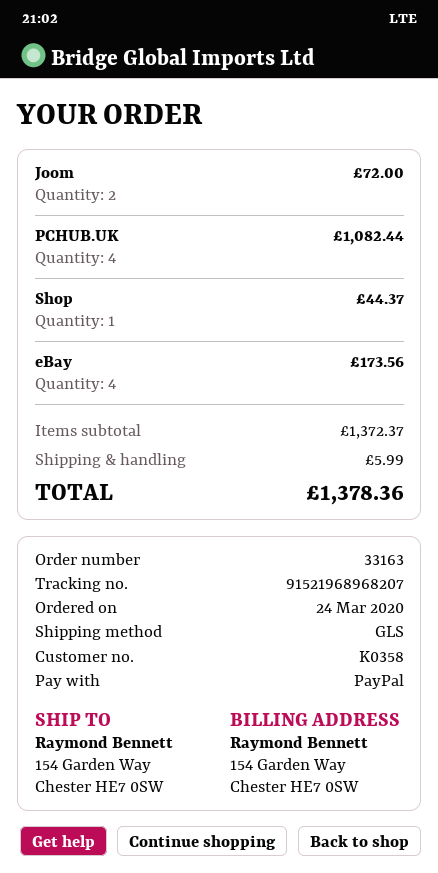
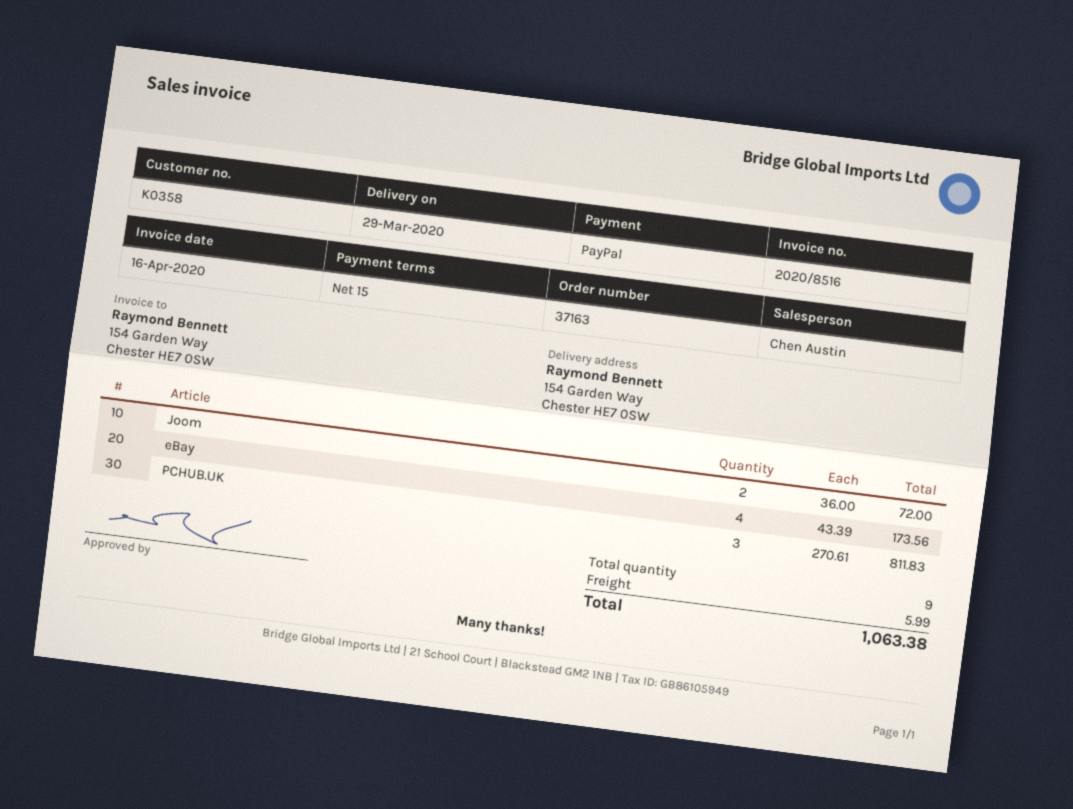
order number: 33163 -> 37163
PCHUB.UK: 4 for 1082.44 -> 3 for 811.83
Shop: 1 for 44.37 -> none
total: 1378.36 -> 1063.38

